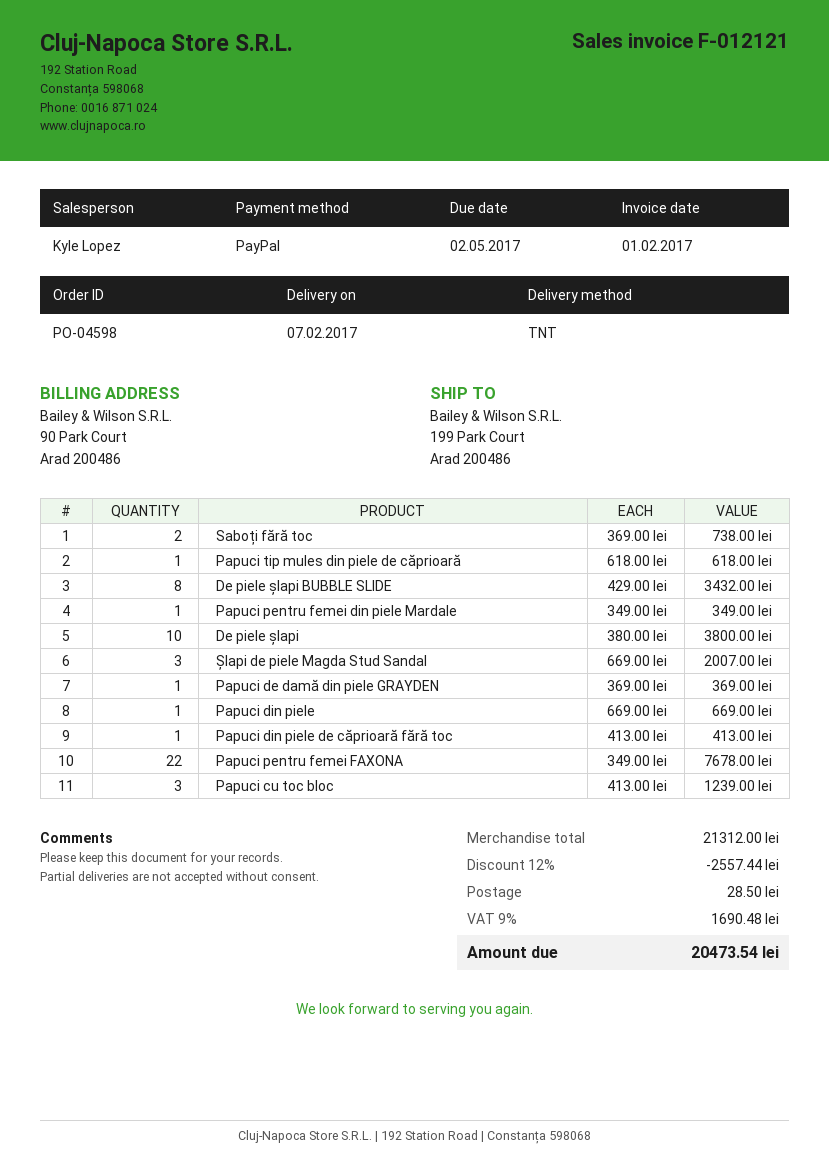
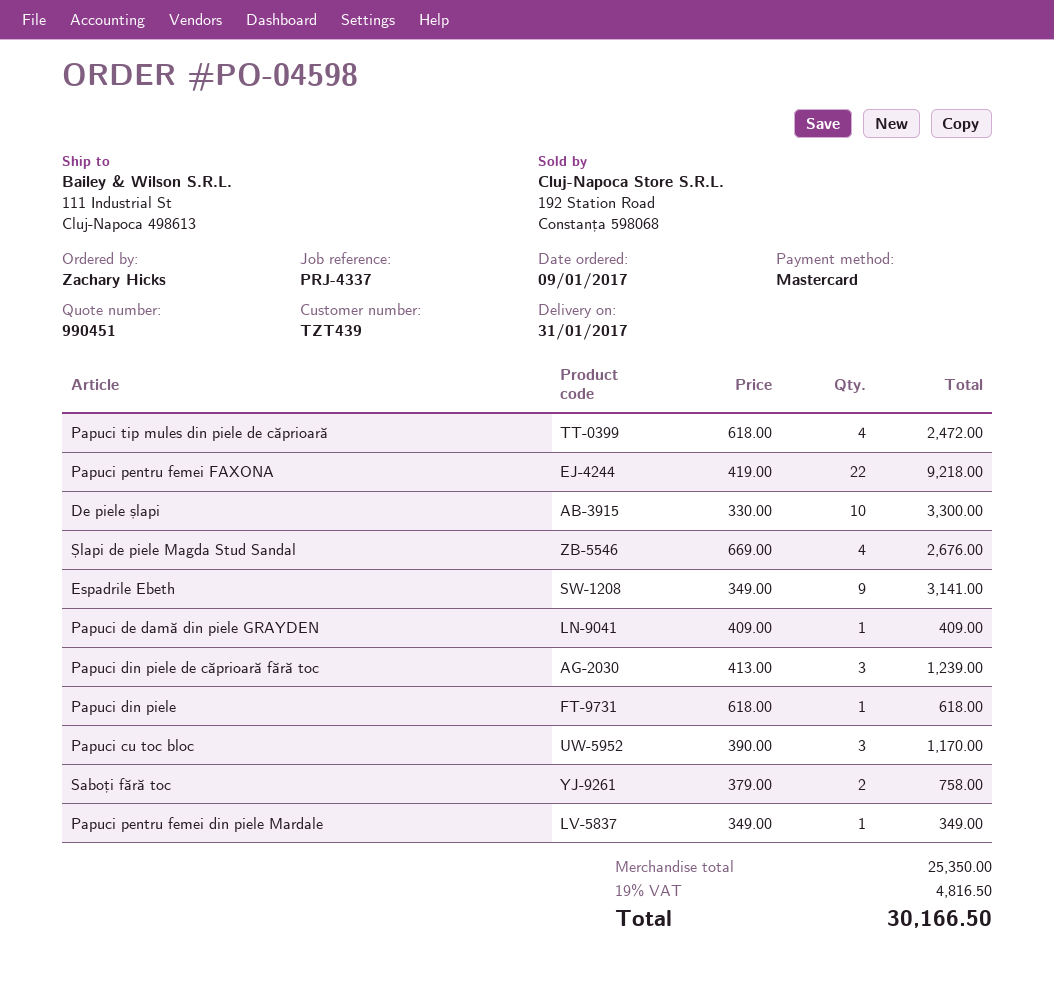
delivery date: 2017-02-07 -> 2017-01-31
payment method: PayPal -> Mastercard
ship to: 199 Park Court, Arad 200486 -> 111 Industrial St, Cluj-Napoca 498613
Saboți fără toc: 2 x 369.00 = 738.00 -> 2 x 379.00 = 758.00
Papuci tip mules din piele de căprioară: 1 x 618.00 = 618.00 -> 4 x 618.00 = 2472.00
De piele șlapi BUBBLE SLIDE: 8 x 429.00 = 3432.00 -> none
De piele șlapi: 10 x 380.00 = 3800.00 -> 10 x 330.00 = 3300.00
Șlapi de piele Magda Stud Sandal: 3 x 669.00 = 2007.00 -> 4 x 669.00 = 2676.00
Papuci de damă din piele GRAYDEN: 1 x 369.00 = 369.00 -> 1 x 409.00 = 409.00
Papuci din piele: 1 x 669.00 = 669.00 -> 1 x 618.00 = 618.00
Papuci din piele de căprioară fără toc: 1 x 413.00 = 413.00 -> 3 x 413.00 = 1239.00
Papuci pentru femei FAXONA: 22 x 349.00 = 7678.00 -> 22 x 419.00 = 9218.00
Papuci cu toc bloc: 3 x 413.00 = 1239.00 -> 3 x 390.00 = 1170.00
Espadrile Ebeth: none -> 9 x 349.00 = 3141.00
subtotal: 21312.00 -> 25350.00
discount: 12% = 2557.44 -> none
shipping: 28.50 -> none
tax: 9% = 1690.48 -> 19% = 4816.50
total: 20473.54 -> 30166.50

